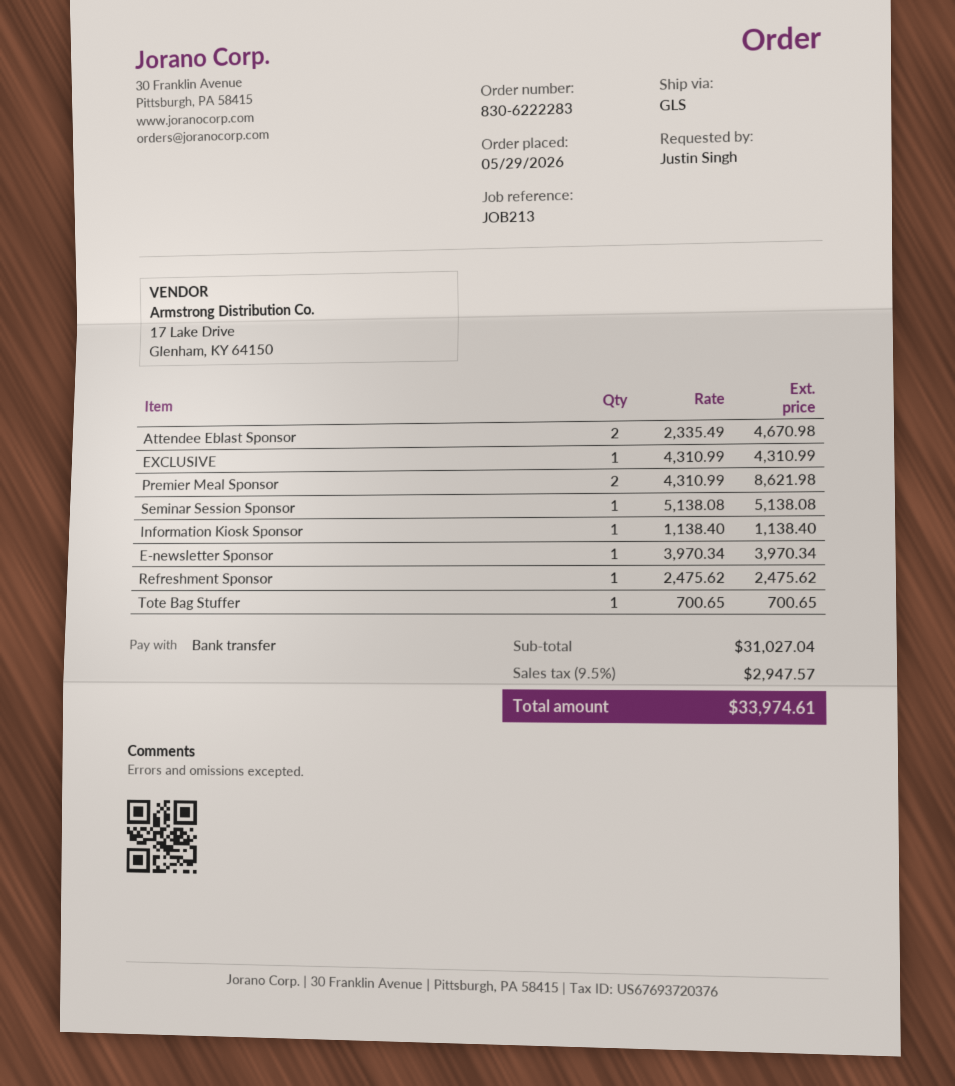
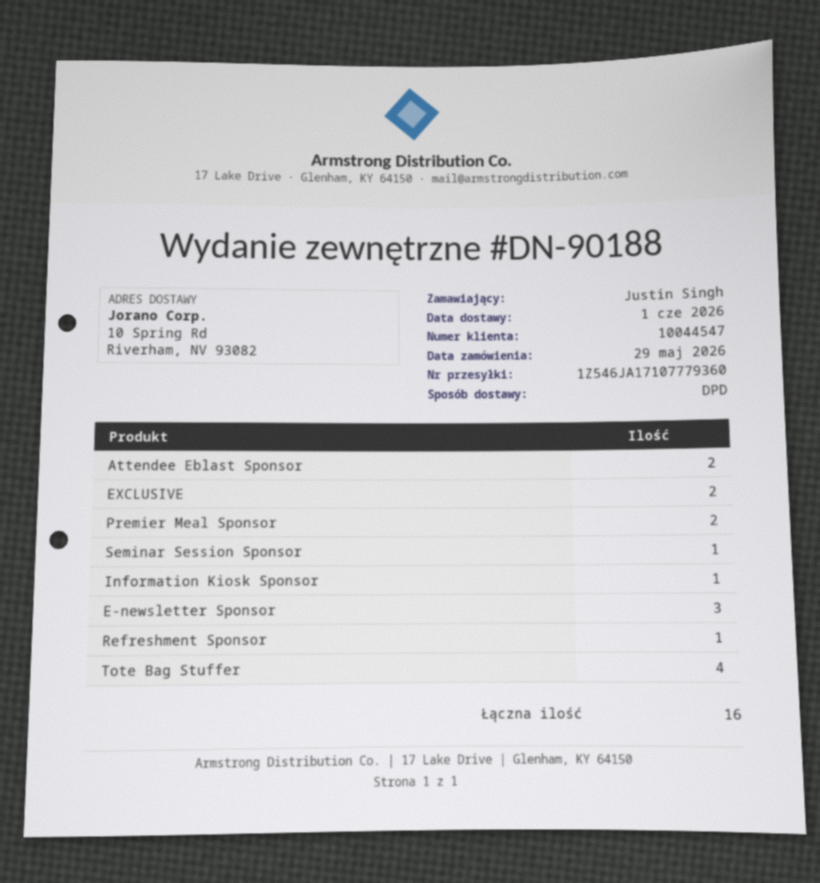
shipping method: GLS -> DPD
EXCLUSIVE: 1 -> 2
E-newsletter Sponsor: 1 -> 3
Tote Bag Stuffer: 1 -> 4

